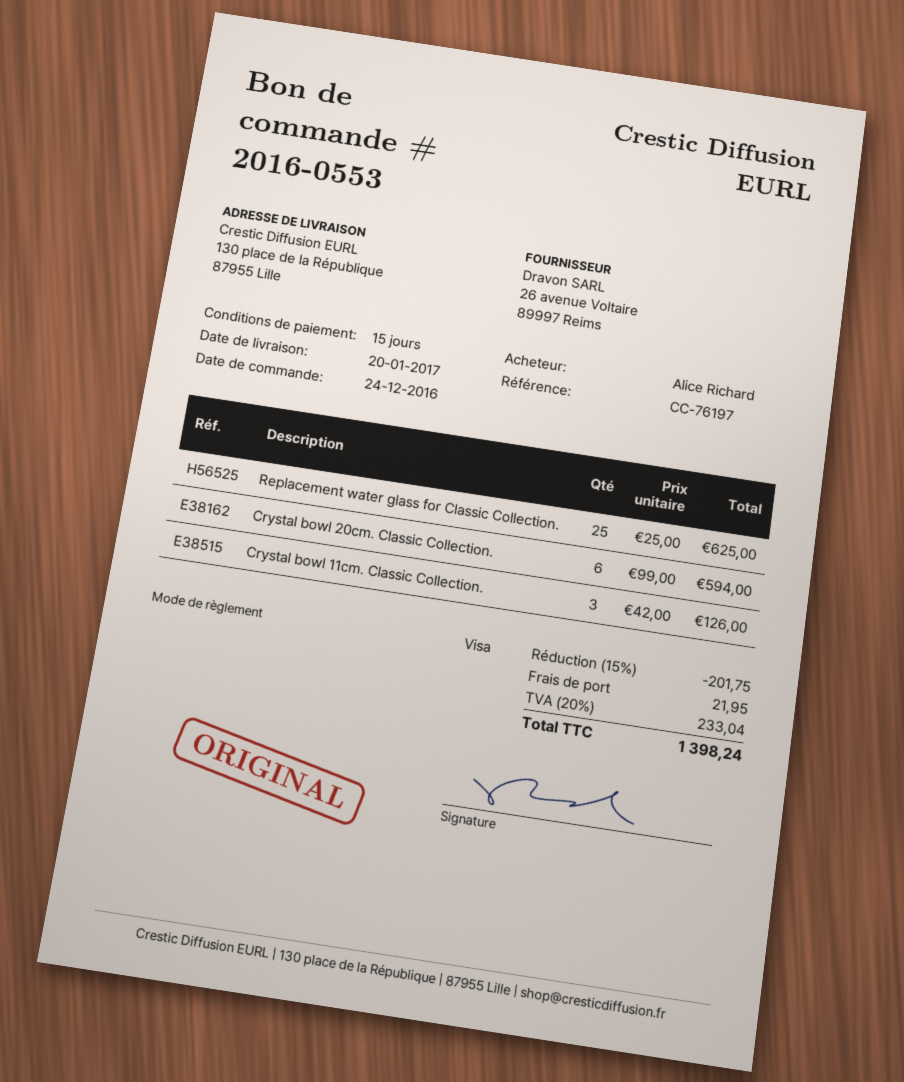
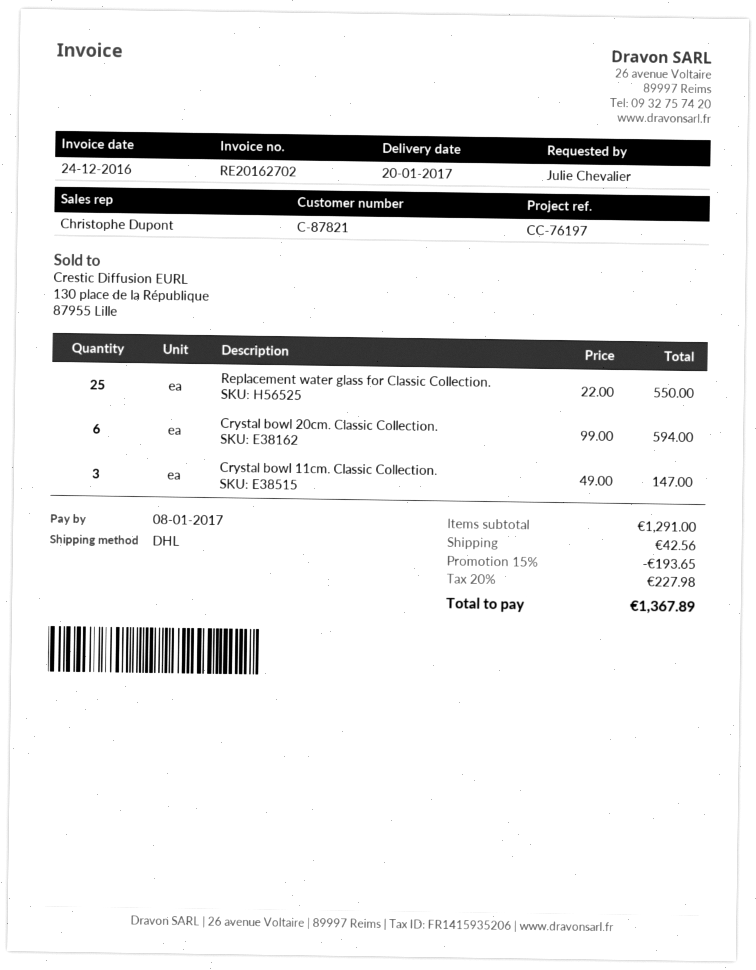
ordered by: Alice Richard -> Julie Chevalier
Replacement water glass for Classic Collection.: 25 x 25.00 = 625.00 -> 25 x 22.00 = 550.00
Crystal bowl 11cm. Classic Collection.: 3 x 42.00 = 126.00 -> 3 x 49.00 = 147.00
discount: 15% = 201.75 -> 15% = 193.65
shipping: 21.95 -> 42.56
tax: 20% = 233.04 -> 20% = 227.98
total: 1398.24 -> 1367.89

